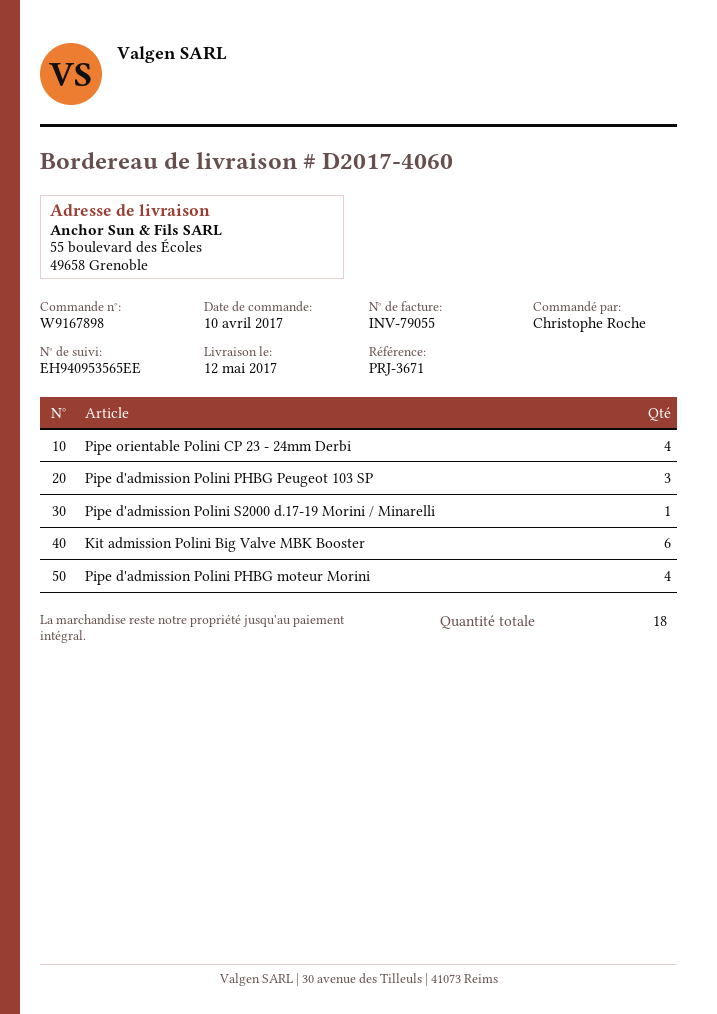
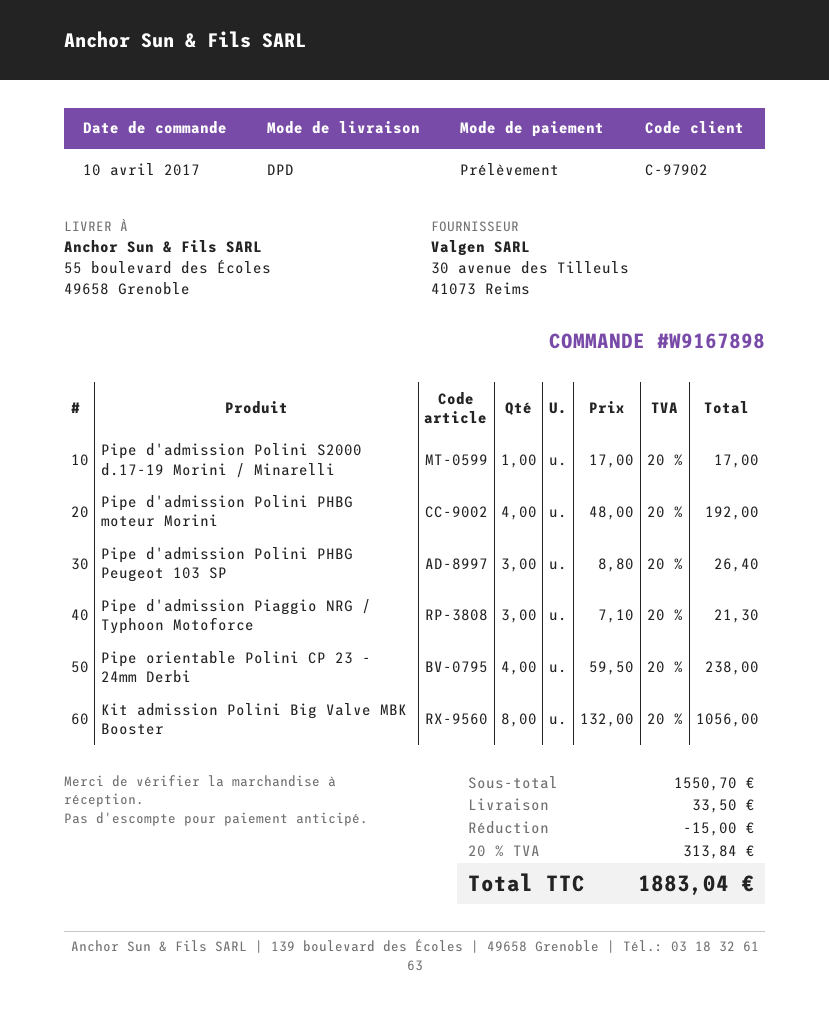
Kit admission Polini Big Valve MBK Booster: 6 -> 8
Pipe d'admission Piaggio NRG / Typhoon Motoforce: none -> 3

